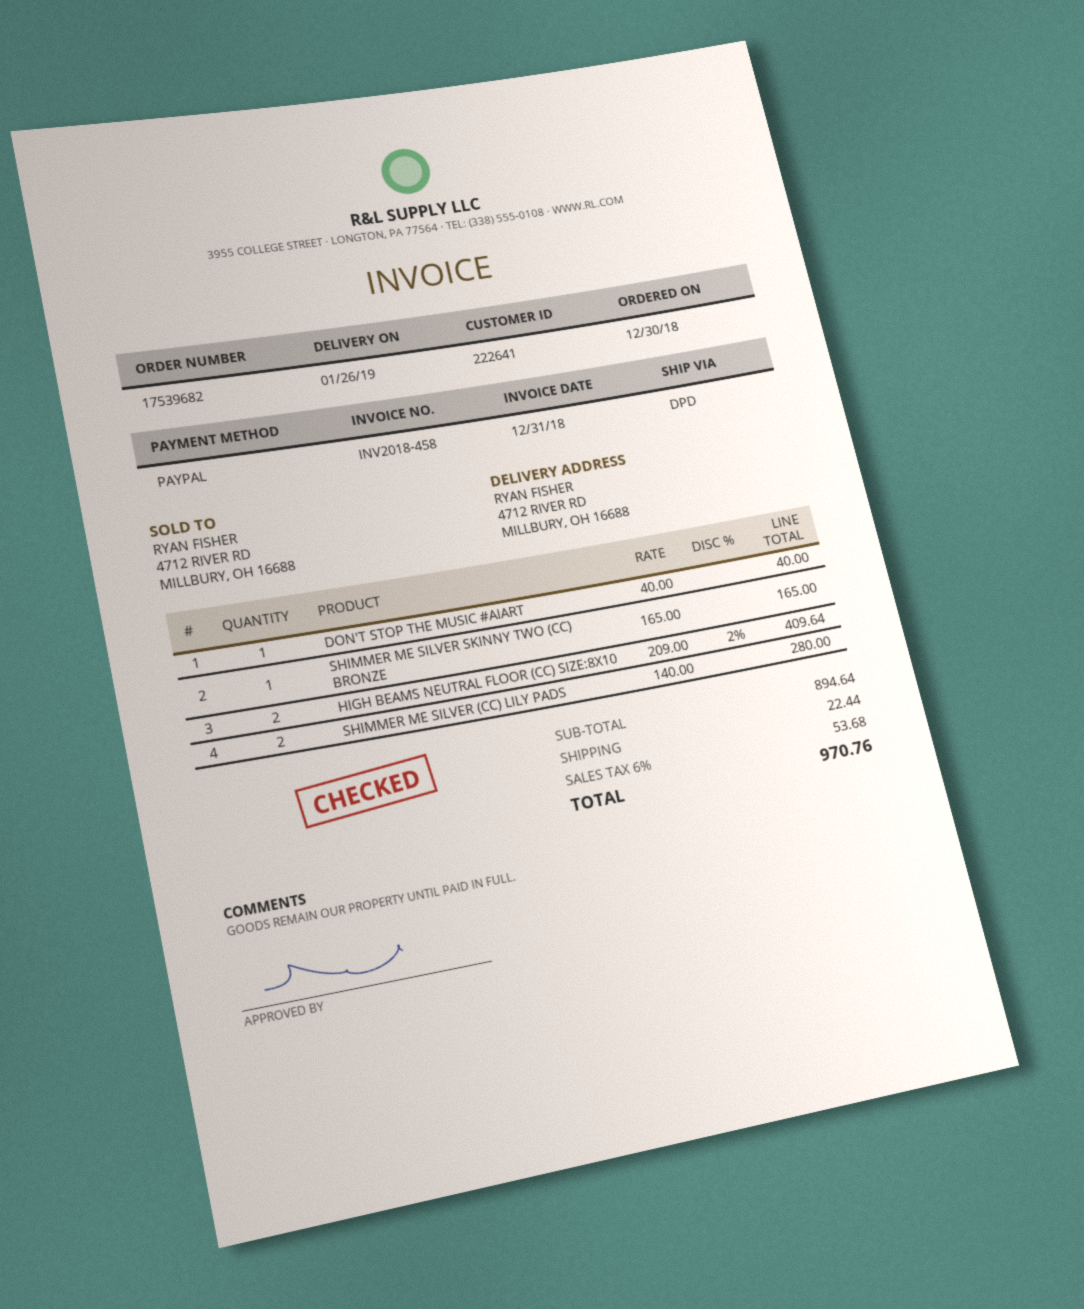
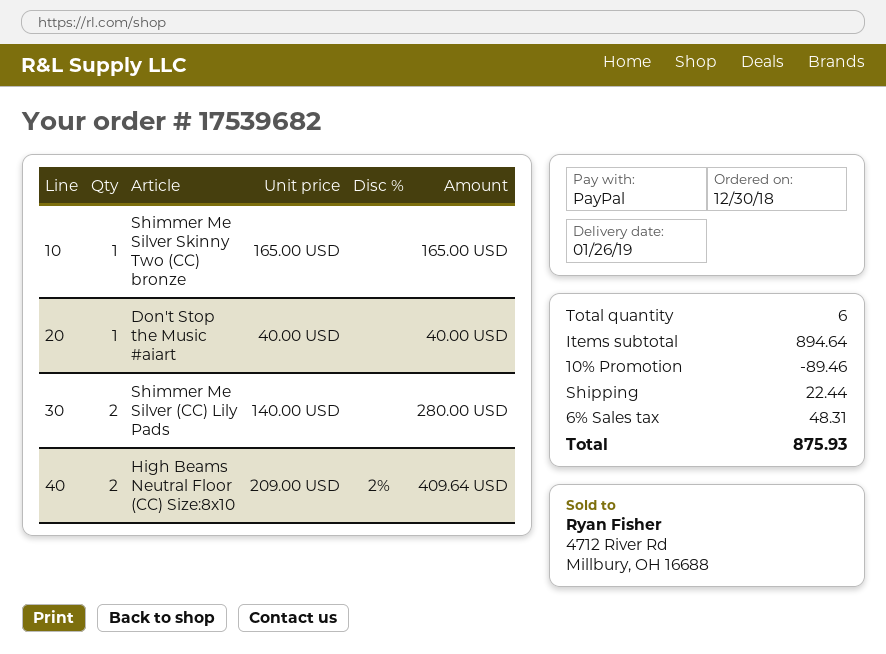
discount: none -> 10% = 89.46
tax: 6% = 53.68 -> 6% = 48.31
total: 970.76 -> 875.93

